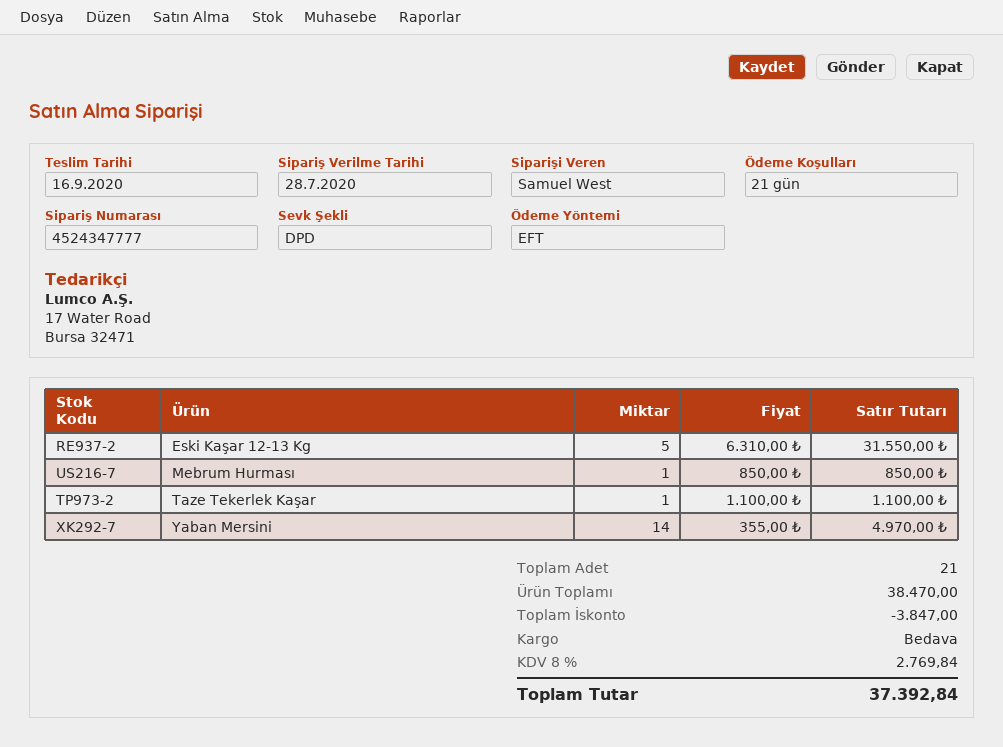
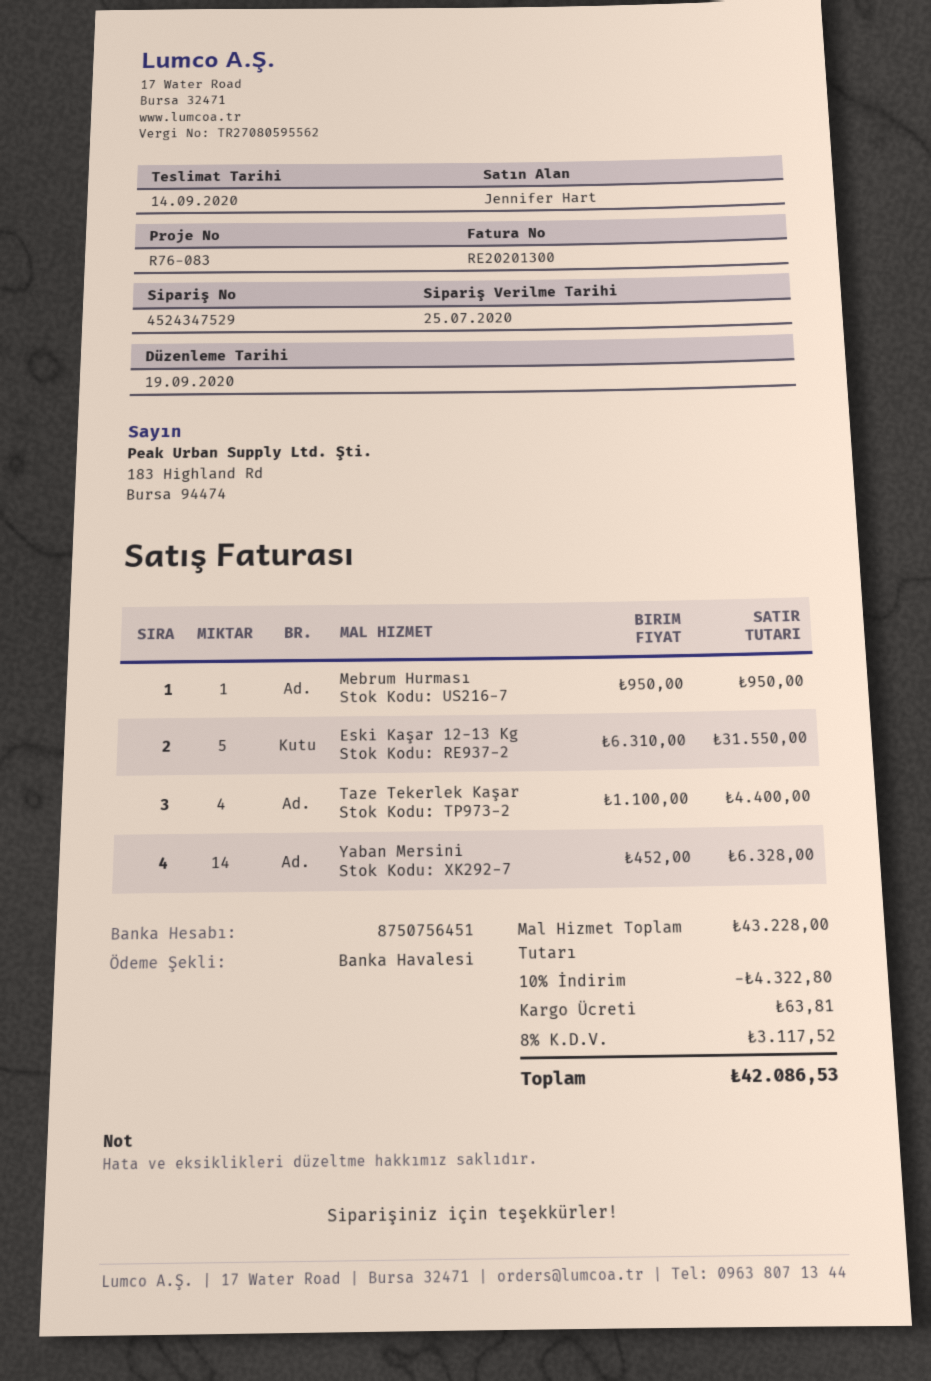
order number: 4524347777 -> 4524347529
order date: 2020-07-28 -> 2020-07-25
delivery date: 2020-09-16 -> 2020-09-14
ordered by: Samuel West -> Jennifer Hart
Mebrum Hurması: 1 x 850.00 = 850.00 -> 1 x 950.00 = 950.00
Taze Tekerlek Kaşar: 1 x 1100.00 = 1100.00 -> 4 x 1100.00 = 4400.00
Yaban Mersini: 14 x 355.00 = 4970.00 -> 14 x 452.00 = 6328.00
subtotal: 38470.00 -> 43228.00
discount: 3847.00 -> 4322.80
shipping: 0.00 -> 63.81
tax: 8% = 2769.84 -> 8% = 3117.52
total: 37392.84 -> 42086.53

